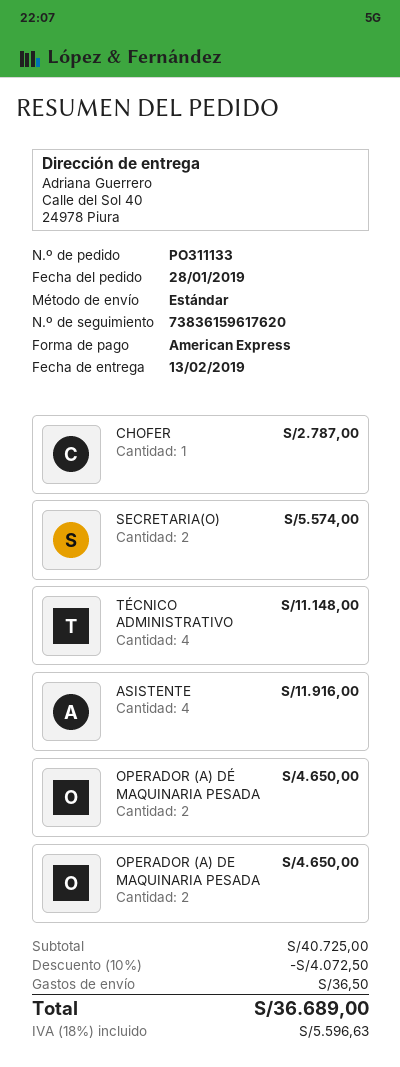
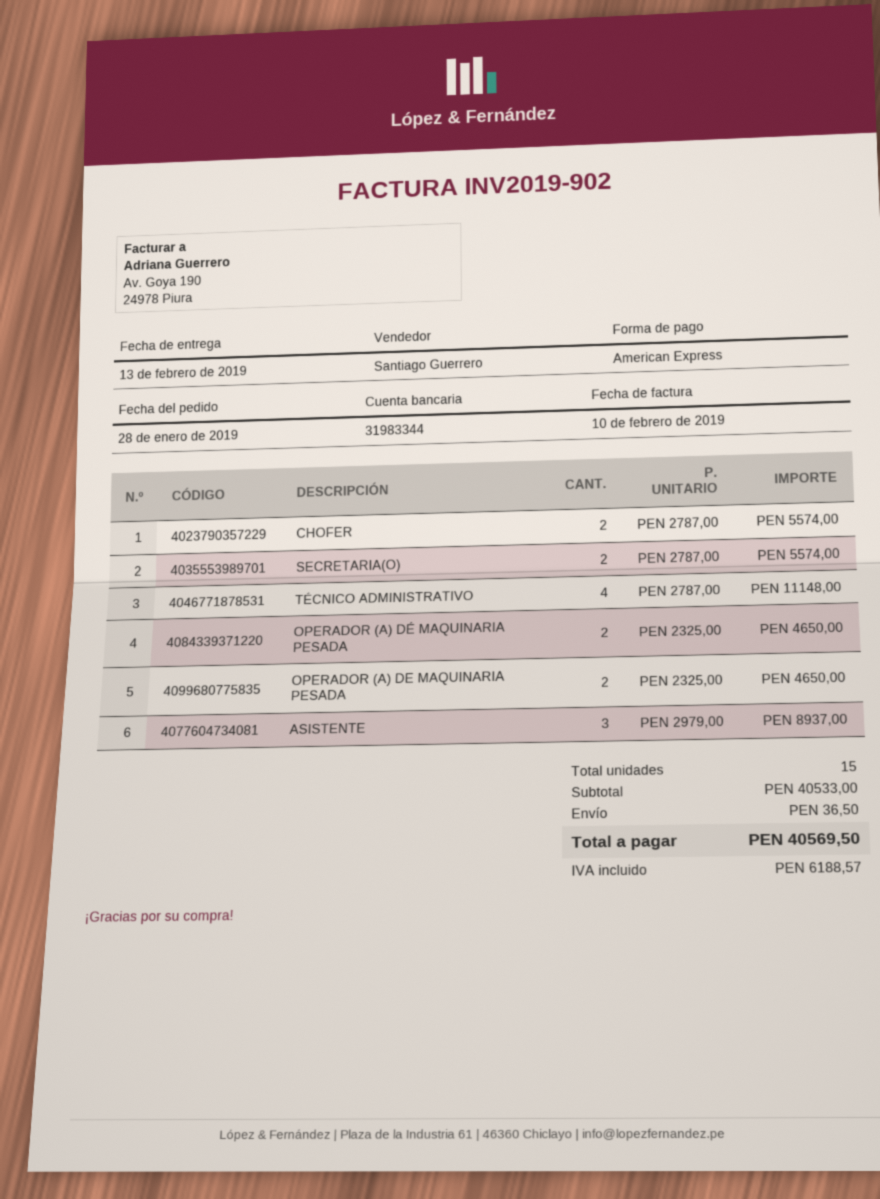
CHOFER: 1 for 2787.00 -> 2 for 5574.00
ASISTENTE: 4 for 11916.00 -> 3 for 8937.00
subtotal: 40725.00 -> 40533.00
discount: 10% = 4072.50 -> none
tax: 5596.63 -> 6188.57
total: 36689.00 -> 40569.50

